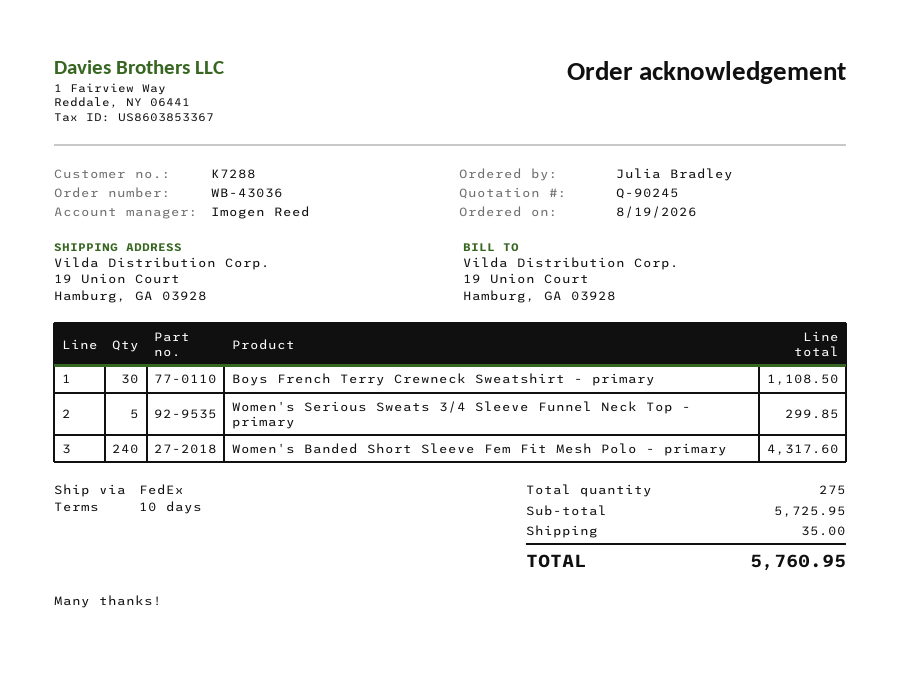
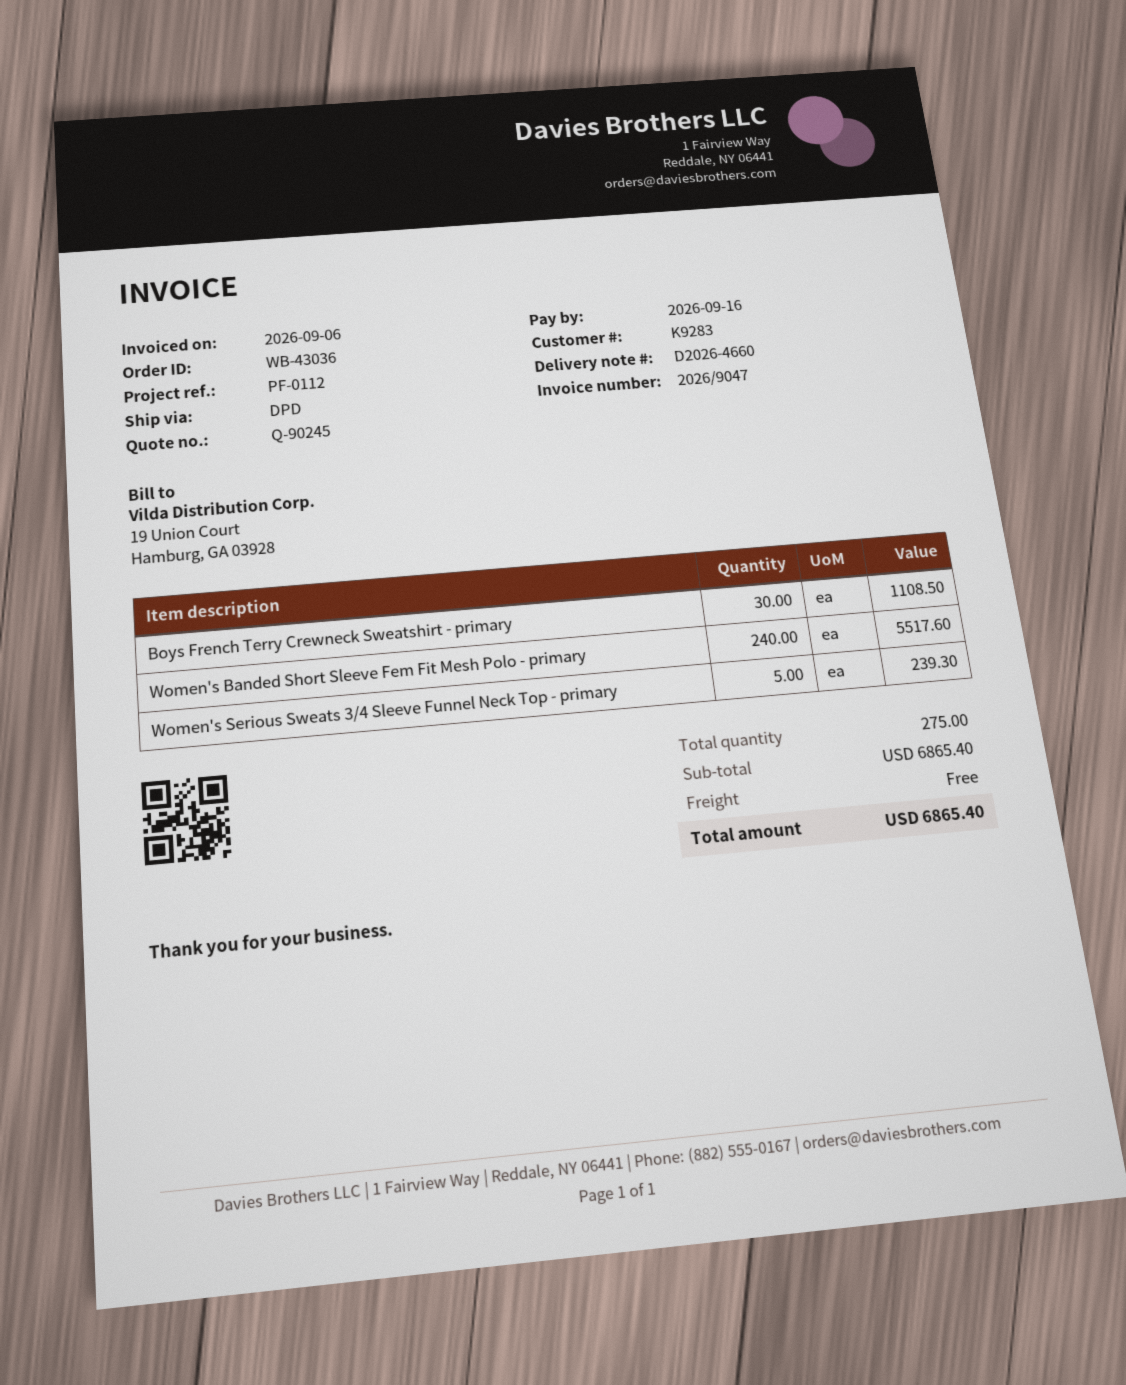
customer number: K7288 -> K9283
shipping method: FedEx -> DPD
Women's Serious Sweats 3/4 Sleeve Funnel Neck Top - primary: 5 for 299.85 -> 5 for 239.30
Women's Banded Short Sleeve Fem Fit Mesh Polo - primary: 240 for 4317.60 -> 240 for 5517.60
subtotal: 5725.95 -> 6865.40
shipping: 35.00 -> 0.00
total: 5760.95 -> 6865.40

